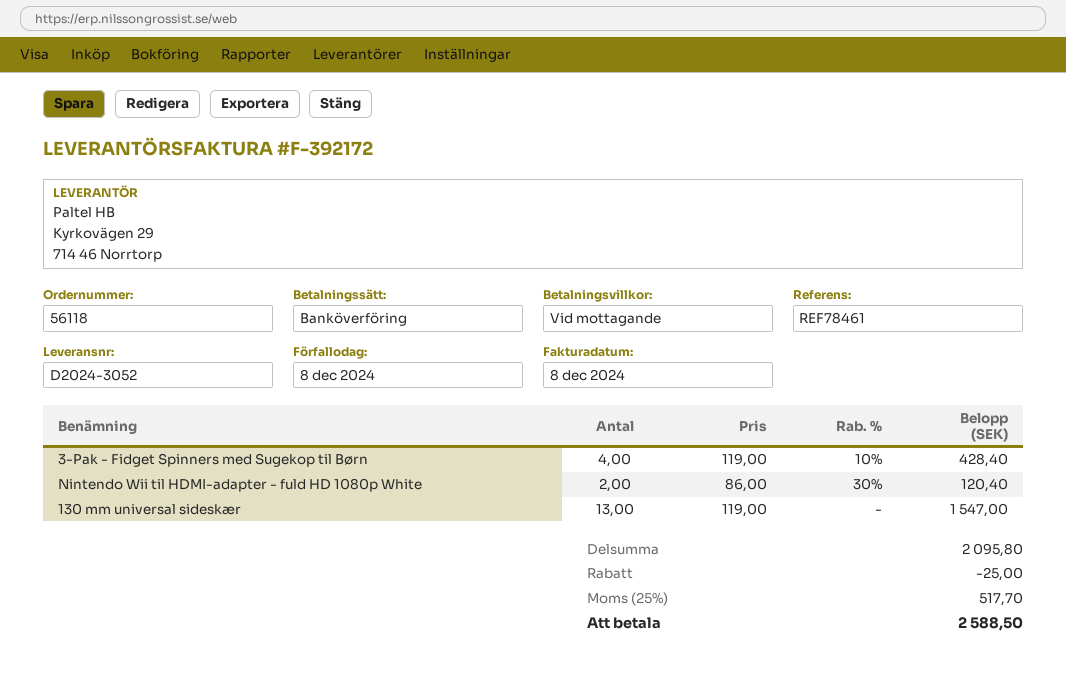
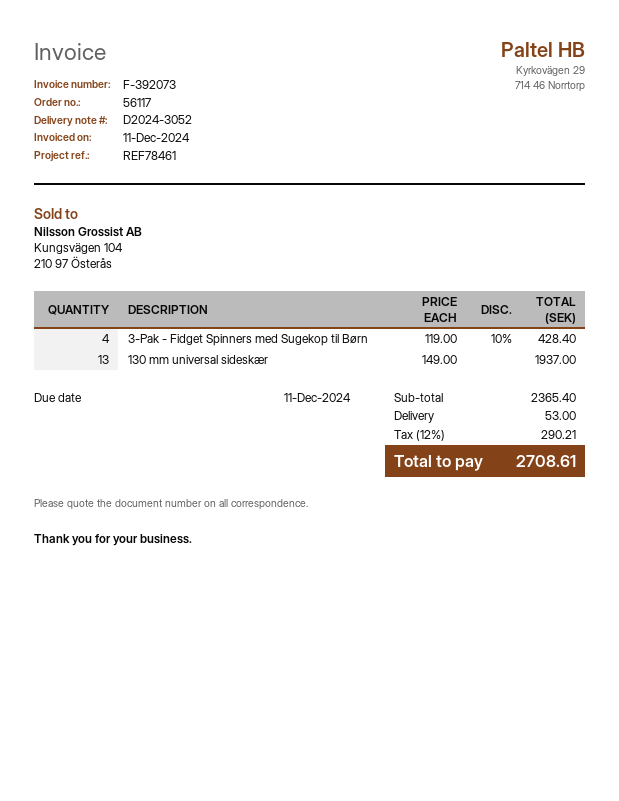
order number: 56118 -> 56117
invoice number: F-392172 -> F-392073
invoice date: 2024-12-08 -> 2024-12-11
due date: 2024-12-08 -> 2024-12-11
Nintendo Wii til HDMI-adapter - fuld HD 1080p White: 2 x 86.00 - 30% = 120.40 -> none
130 mm universal sideskær: 13 x 119.00 = 1547.00 -> 13 x 149.00 = 1937.00
subtotal: 2095.80 -> 2365.40
discount: 25.00 -> none
shipping: none -> 53.00
tax: 25% = 517.70 -> 12% = 290.21
total: 2588.50 -> 2708.61

